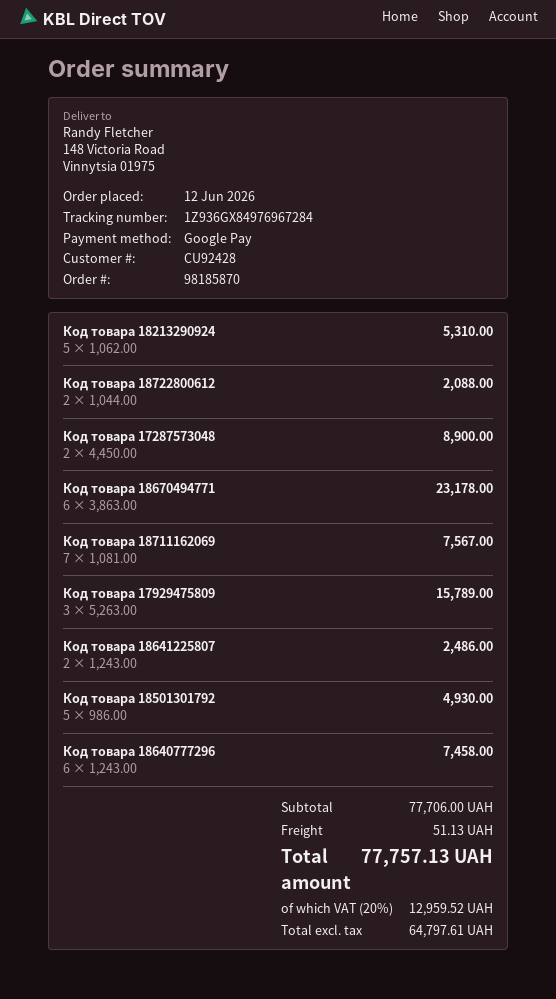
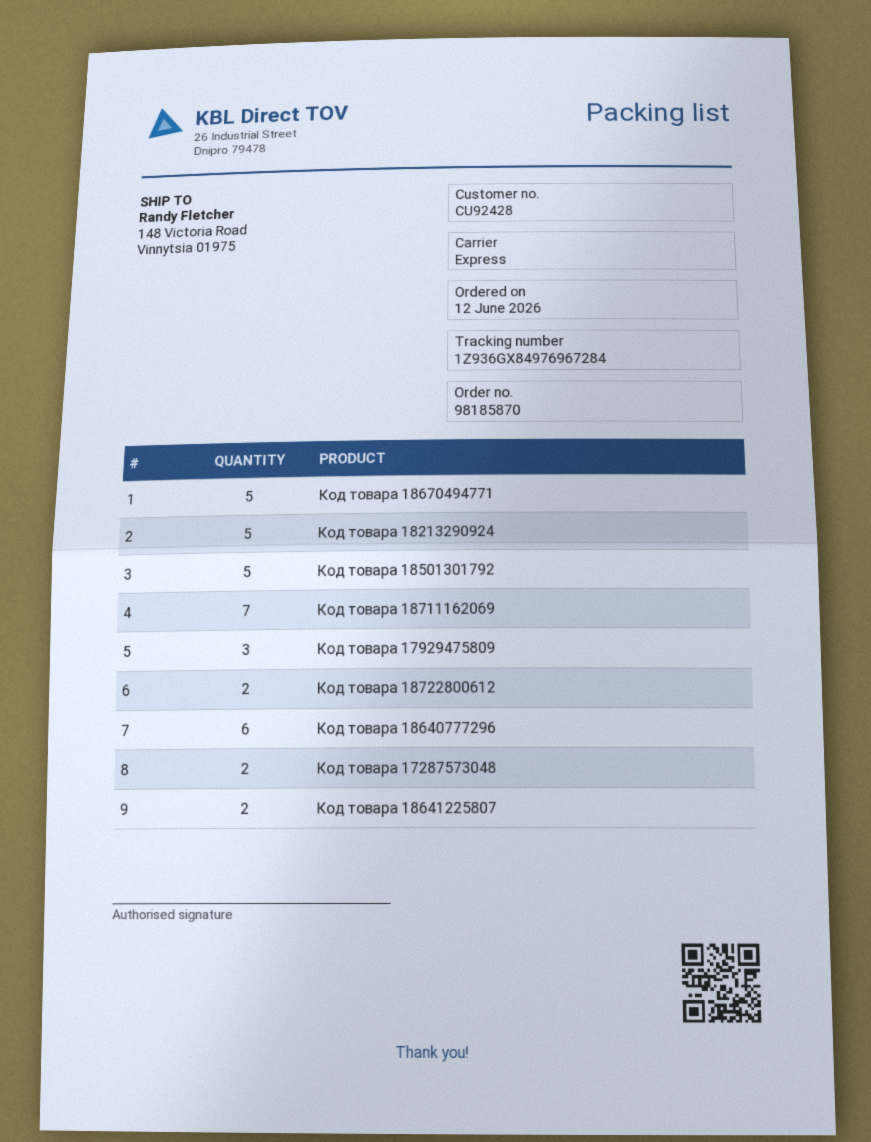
Код товара 18670494771: 6 -> 5

